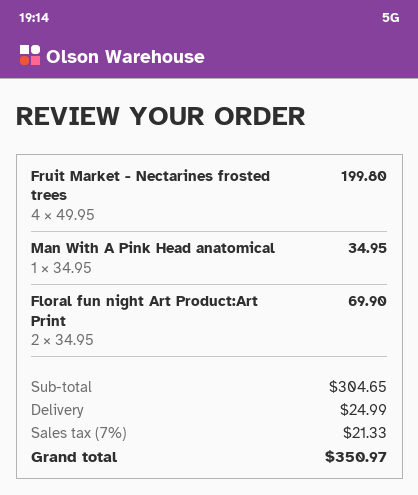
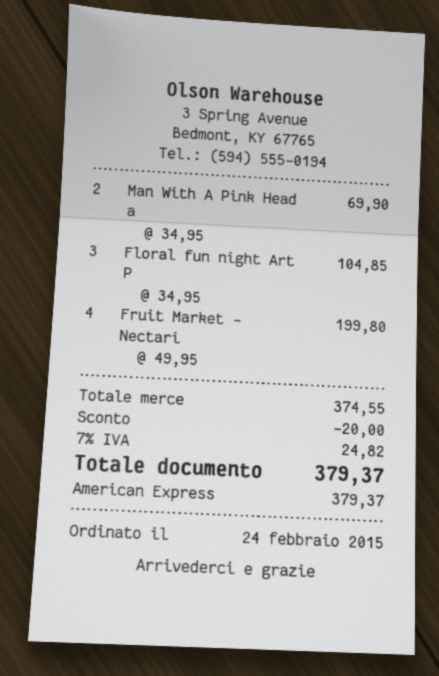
Man With A Pink Head anatomical: 1 x 34.95 = 34.95 -> 2 x 34.95 = 69.90
Floral fun night Art Product:Art Print: 2 x 34.95 = 69.90 -> 3 x 34.95 = 104.85
subtotal: 304.65 -> 374.55
discount: none -> 20.00
shipping: 24.99 -> none
tax: 7% = 21.33 -> 7% = 24.82
total: 350.97 -> 379.37

